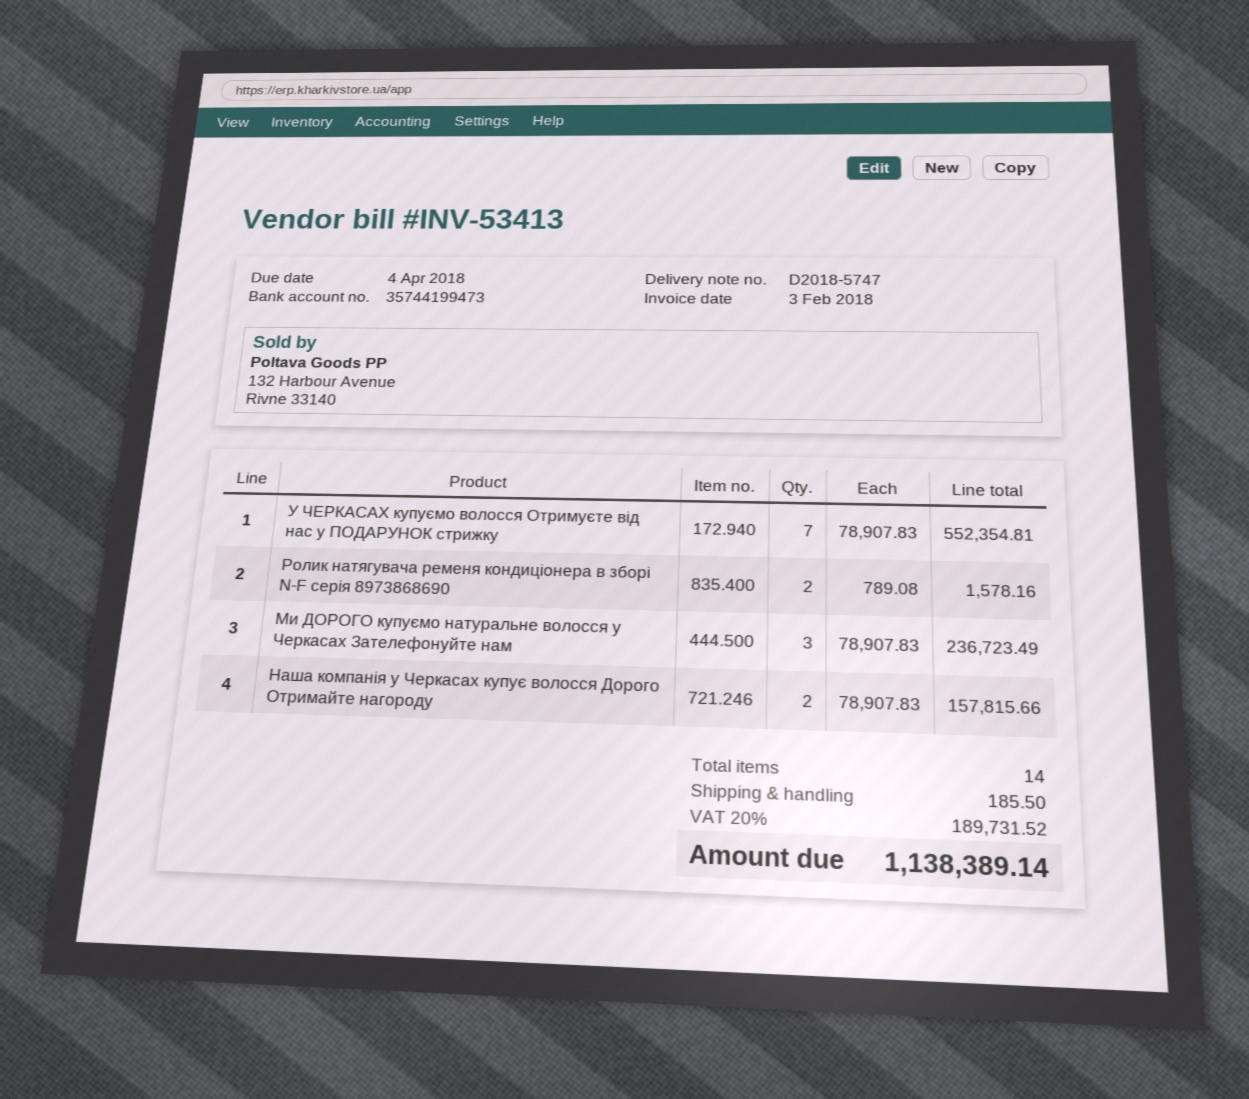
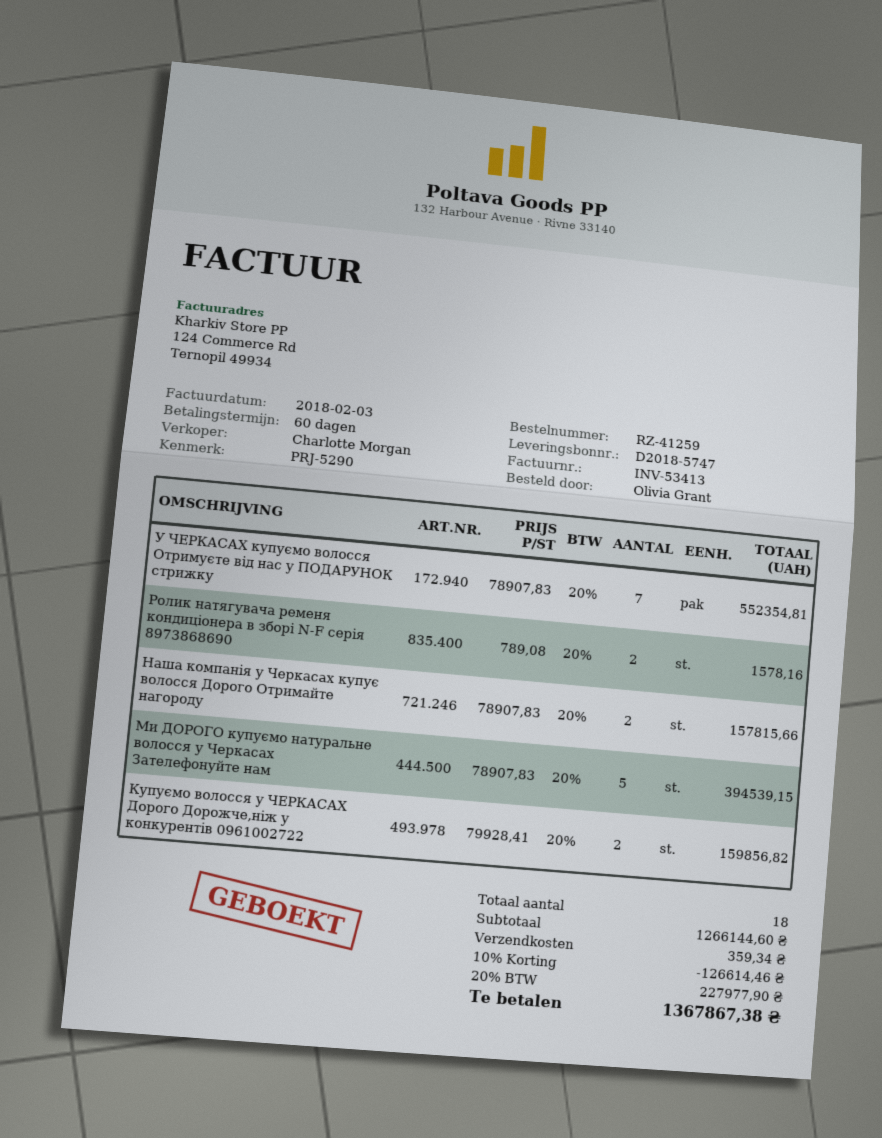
Ми ДОРОГО купуємо натуральне волосся у Черкасах Зателефонуйте нам: 3 x 78907.83 = 236723.49 -> 5 x 78907.83 = 394539.15
Купуємо волосся у ЧЕРКАСАХ Дорого Дорожче,ніж у конкурентів 0961002722: none -> 2 x 79928.41 = 159856.82
total quantity: 14 -> 18
discount: none -> 10% = 126614.46
shipping: 185.50 -> 359.34
tax: 20% = 189731.52 -> 20% = 227977.90
total: 1138389.14 -> 1367867.38

